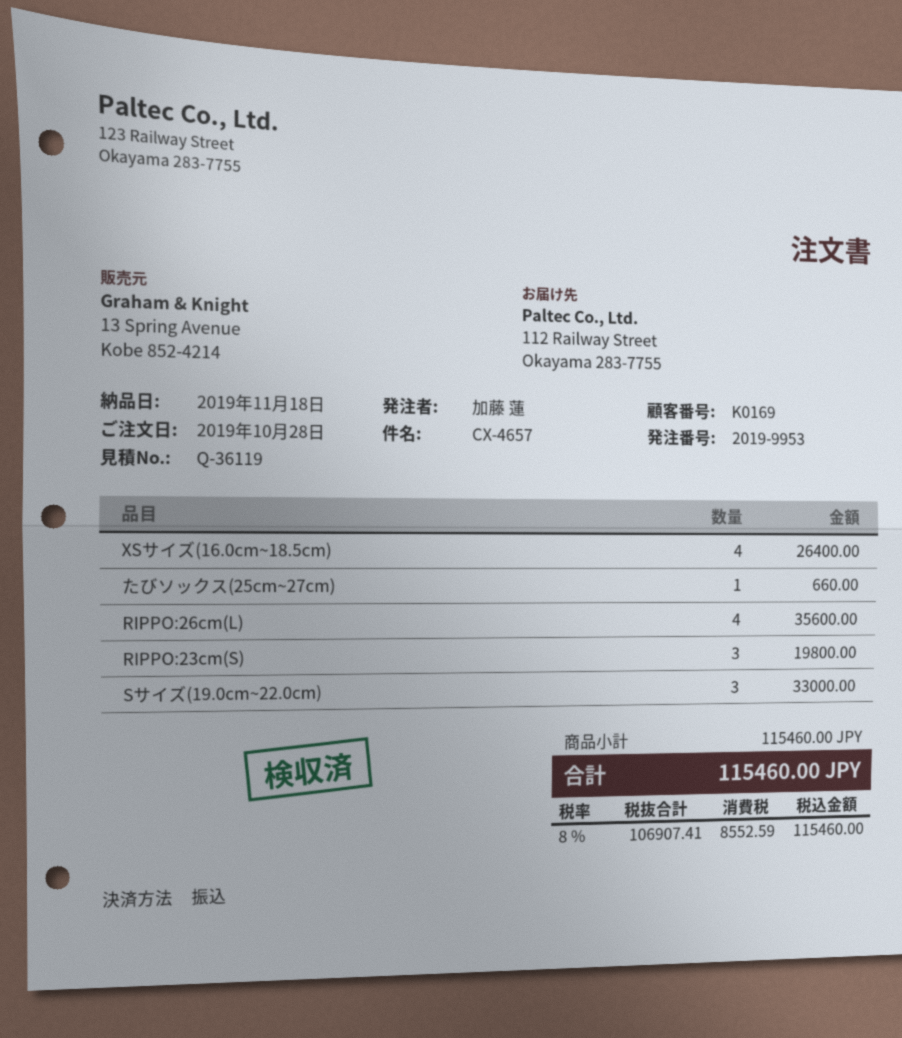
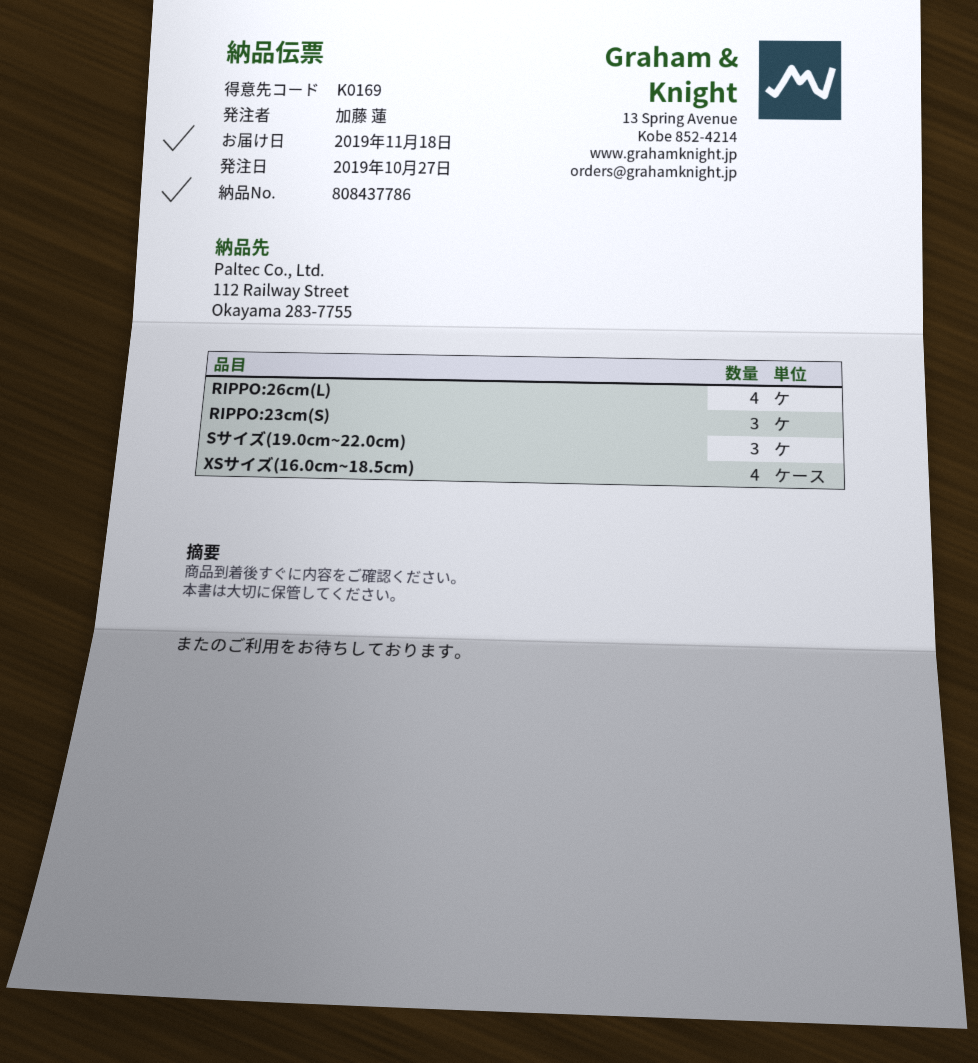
order date: 2019-10-28 -> 2019-10-27
たびソックス(25cm~27cm): 1 -> none

